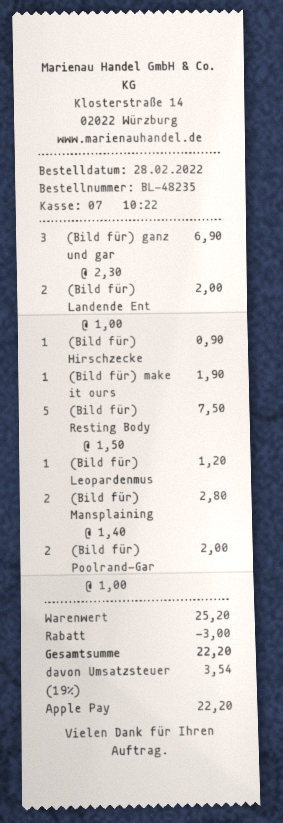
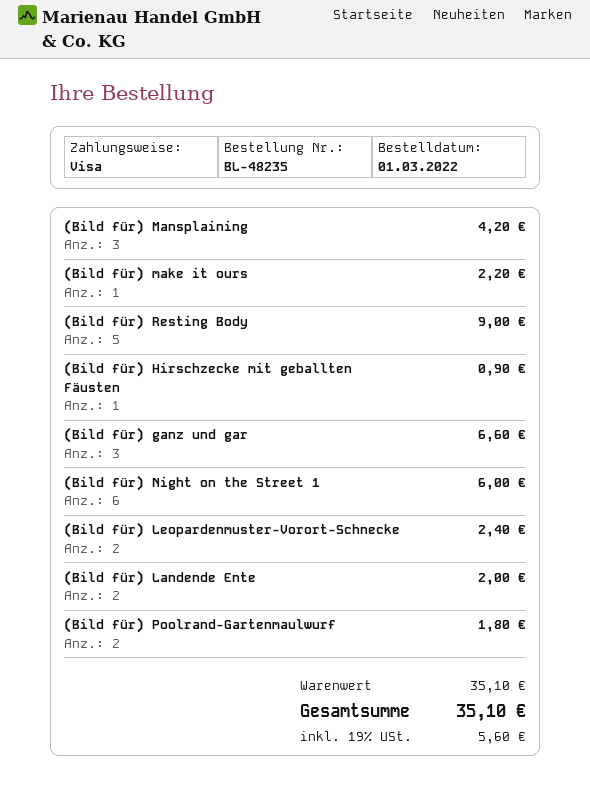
order date: 2022-02-28 -> 2022-03-01
payment method: Apple Pay -> Visa
(Bild für) ganz und gar: 3 for 6.90 -> 3 for 6.60
(Bild für) make it ours: 1 for 1.90 -> 1 for 2.20
(Bild für) Resting Body: 5 for 7.50 -> 5 for 9.00
(Bild für) Leopardenmus: 1 for 1.20 -> 2 for 2.40
(Bild für) Mansplaining: 2 for 2.80 -> 3 for 4.20
(Bild für) Poolrand-Gar: 2 for 2.00 -> 2 for 1.80
(Bild für) Night on the Street 1: none -> 6 for 6.00
subtotal: 25.20 -> 35.10
discount: 3.00 -> none
tax: 19% = 3.54 -> 19% = 5.60
total: 22.20 -> 35.10

